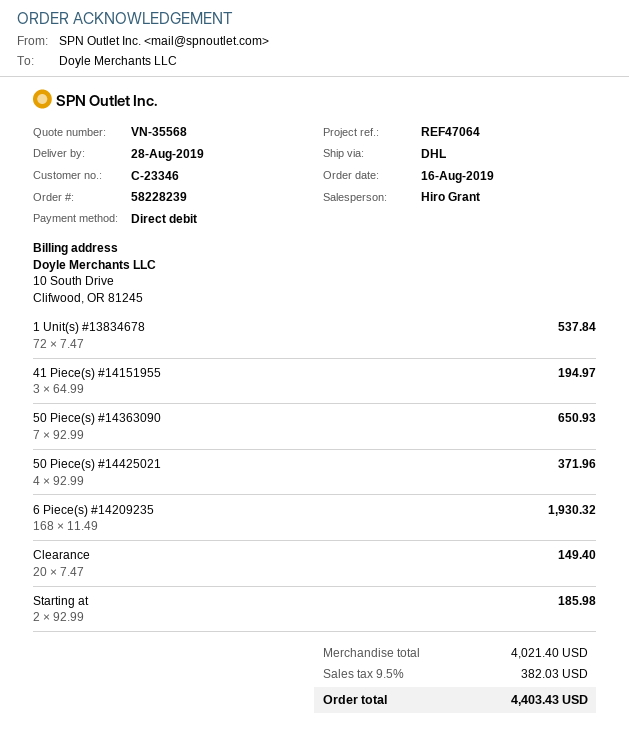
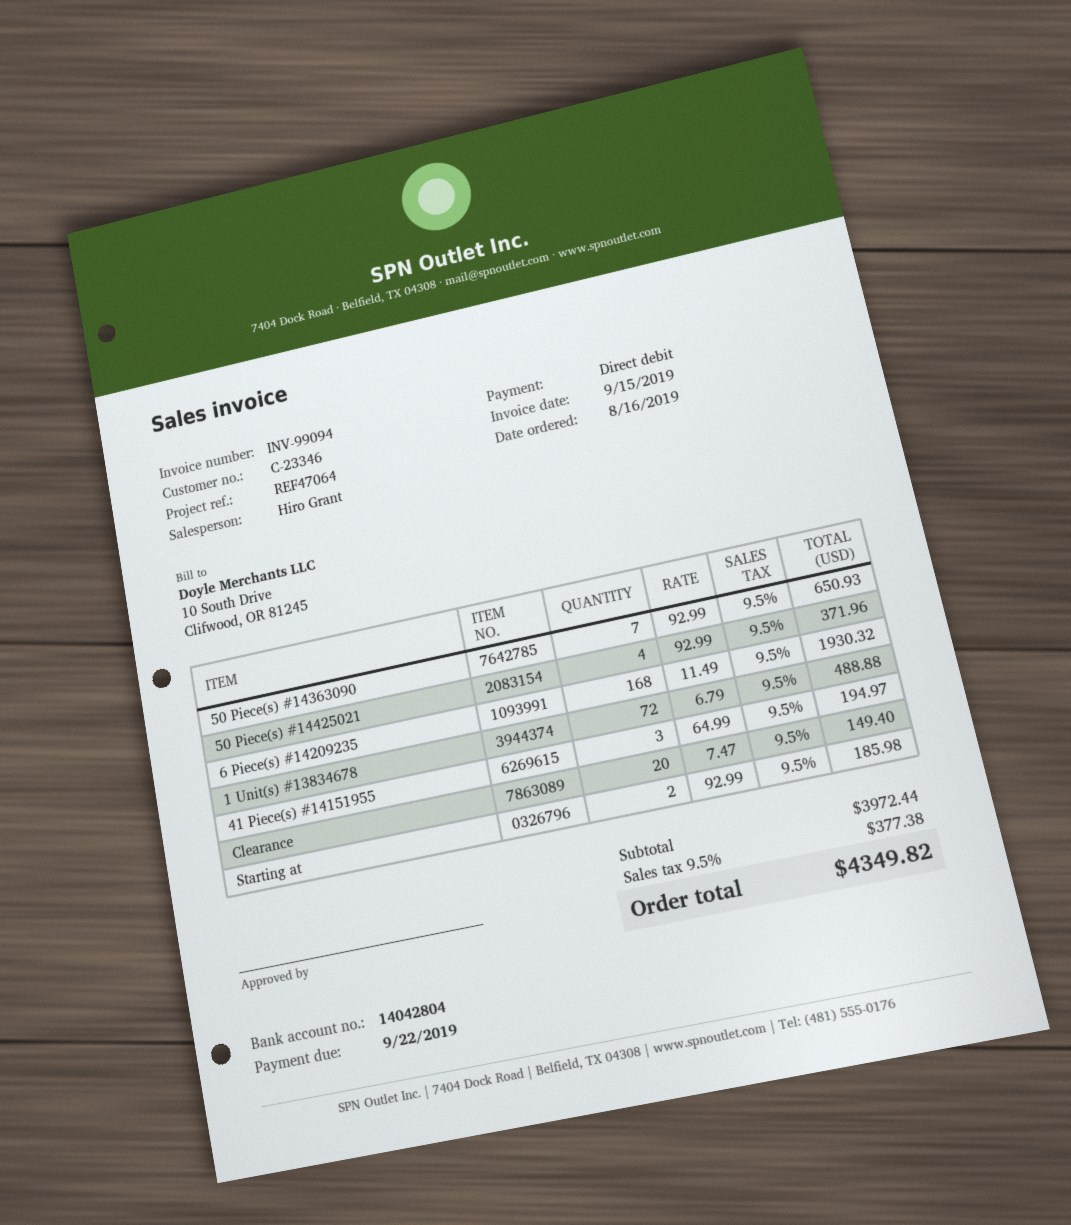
1 Unit(s) #13834678: 72 x 7.47 = 537.84 -> 72 x 6.79 = 488.88
subtotal: 4021.40 -> 3972.44
tax: 9.5% = 382.03 -> 9.5% = 377.38
total: 4403.43 -> 4349.82

